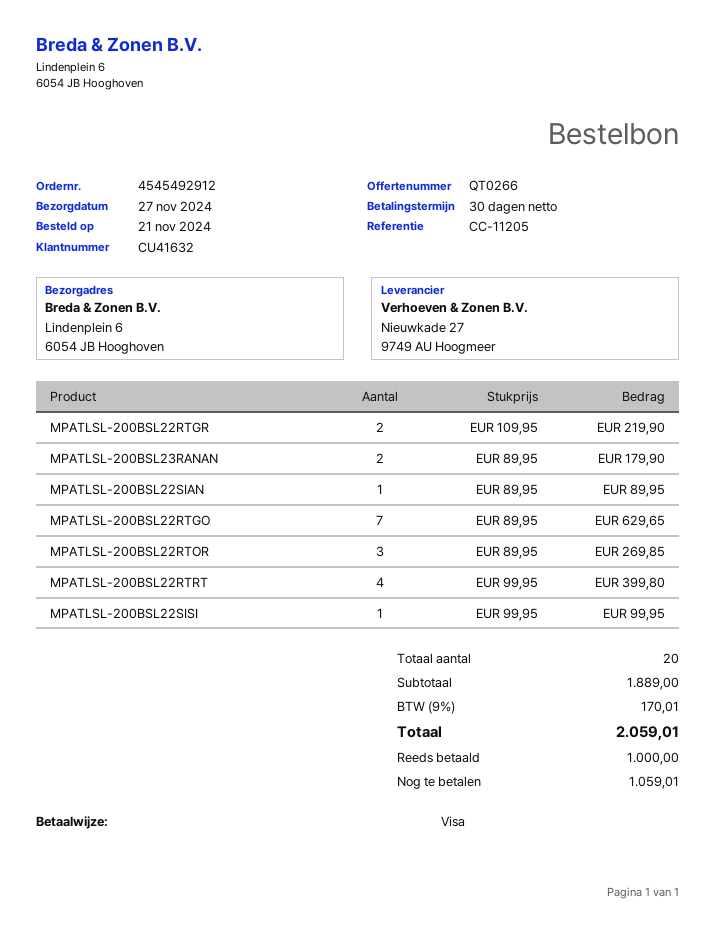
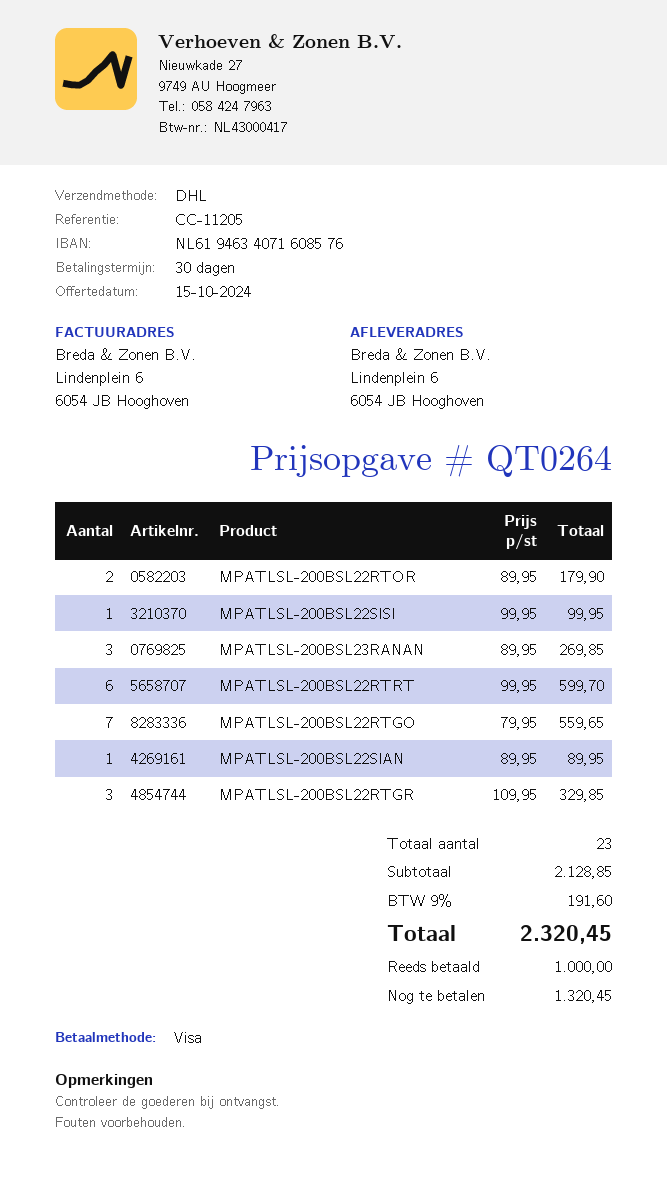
quote number: QT0266 -> QT0264
MPATLSL-200BSL22RTGR: 2 x 109.95 = 219.90 -> 3 x 109.95 = 329.85
MPATLSL-200BSL23RANAN: 2 x 89.95 = 179.90 -> 3 x 89.95 = 269.85
MPATLSL-200BSL22RTGO: 7 x 89.95 = 629.65 -> 7 x 79.95 = 559.65
MPATLSL-200BSL22RTOR: 3 x 89.95 = 269.85 -> 2 x 89.95 = 179.90
MPATLSL-200BSL22RTRT: 4 x 99.95 = 399.80 -> 6 x 99.95 = 599.70
total quantity: 20 -> 23
subtotal: 1889.00 -> 2128.85
tax: 9% = 170.01 -> 9% = 191.60
total: 2059.01 -> 2320.45
balance: 1059.01 -> 1320.45

